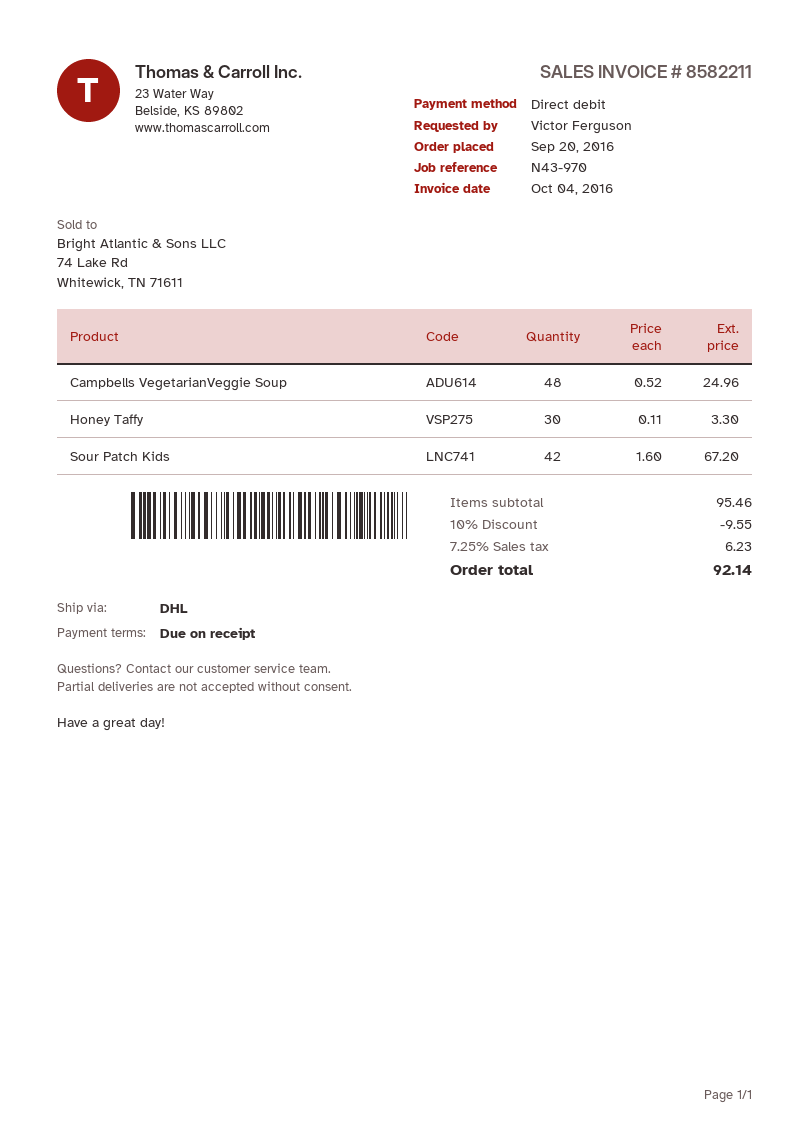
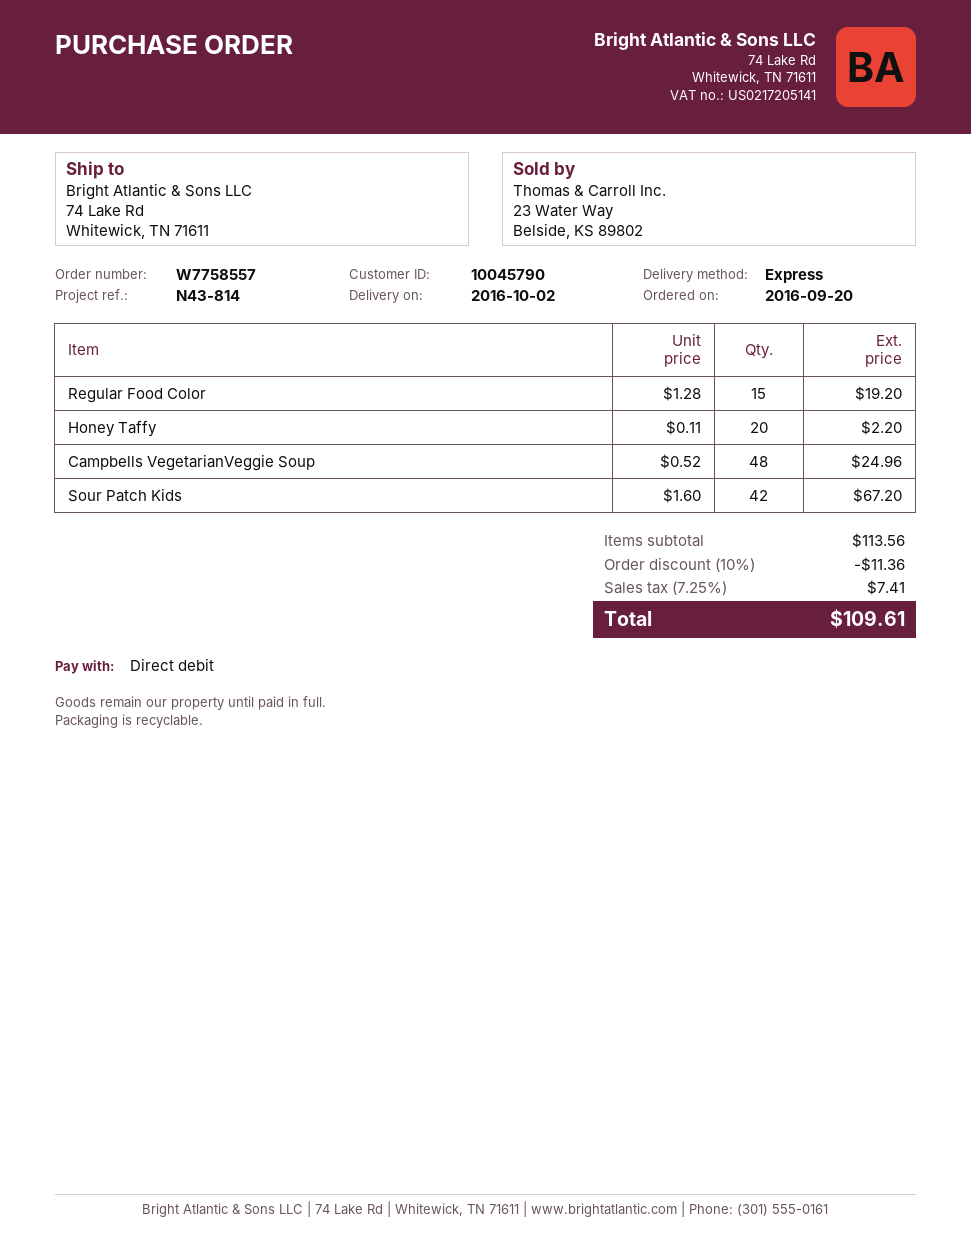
reference: N43-970 -> N43-814
shipping method: DHL -> express
Honey Taffy: 30 x 0.11 = 3.30 -> 20 x 0.11 = 2.20
Regular Food Color: none -> 15 x 1.28 = 19.20
subtotal: 95.46 -> 113.56
discount: 10% = 9.55 -> 10% = 11.36
tax: 7.25% = 6.23 -> 7.25% = 7.41
total: 92.14 -> 109.61

